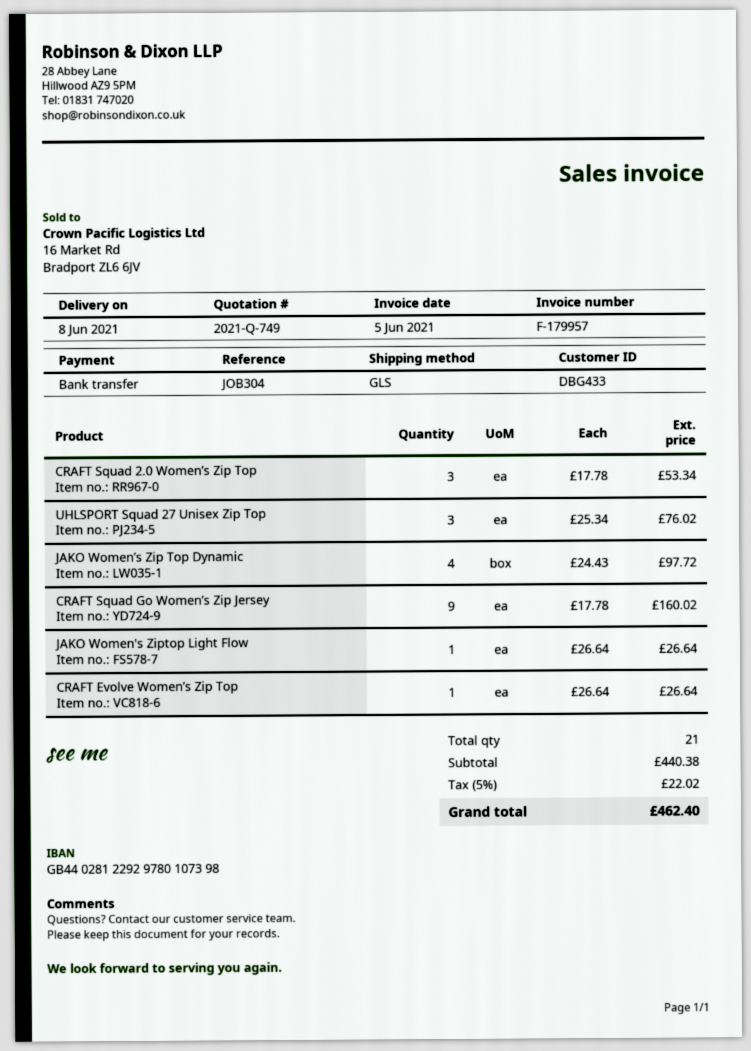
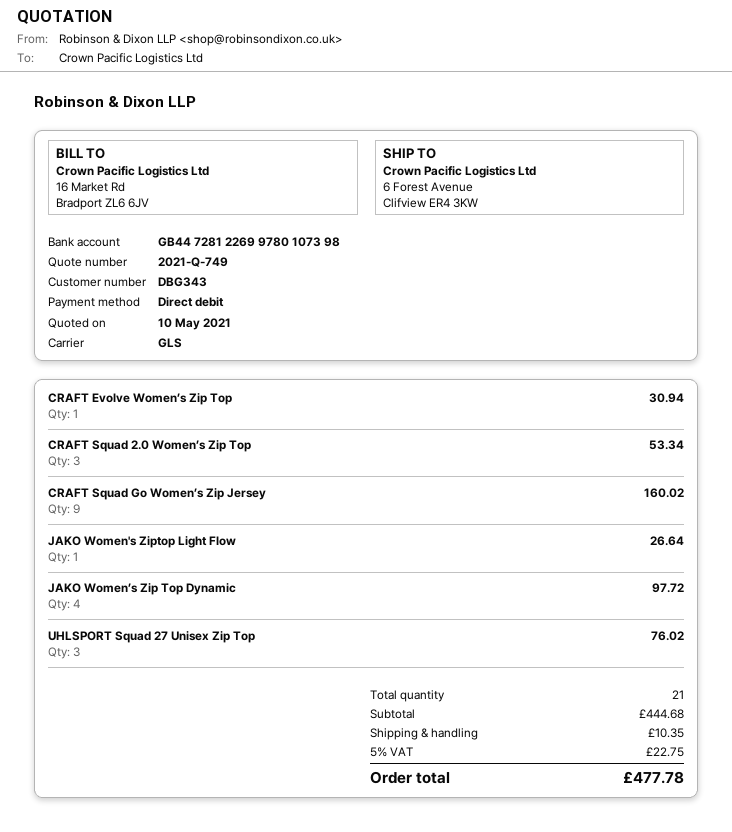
customer number: DBG433 -> DBG343
payment method: bank transfer -> direct debit
bank account: GB44028122929780107398 -> GB44728122699780107398
CRAFT Evolve Women’s Zip Top: 1 for 26.64 -> 1 for 30.94
subtotal: 440.38 -> 444.68
shipping: none -> 10.35
tax: 5% = 22.02 -> 5% = 22.75
total: 462.40 -> 477.78

